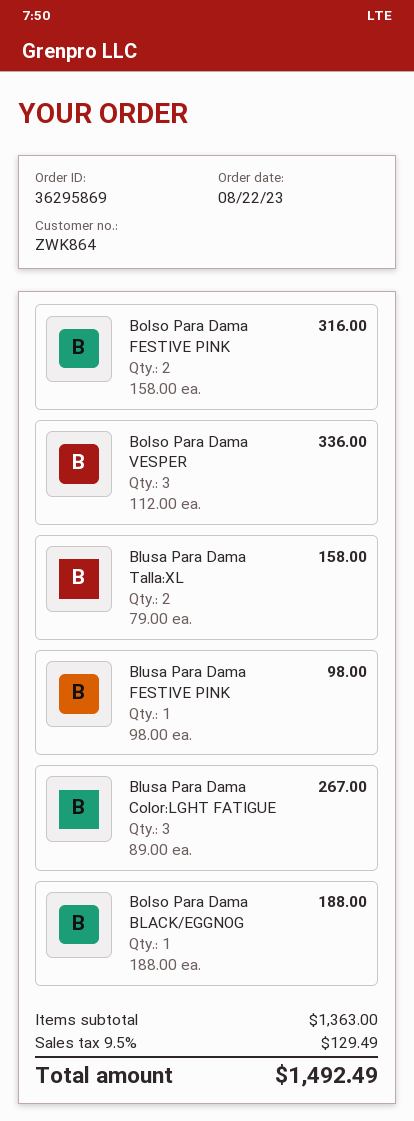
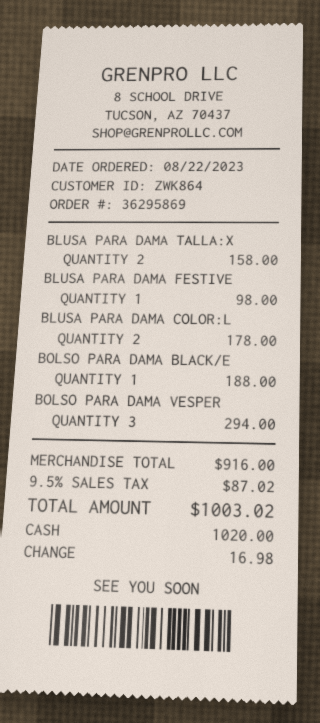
Bolso Para Dama FESTIVE PINK: 2 for 316.00 -> none
Bolso Para Dama VESPER: 3 for 336.00 -> 3 for 294.00
Blusa Para Dama Color:LGHT FATIGUE: 3 for 267.00 -> 2 for 178.00
subtotal: 1363.00 -> 916.00
tax: 9.5% = 129.49 -> 9.5% = 87.02
total: 1492.49 -> 1003.02

